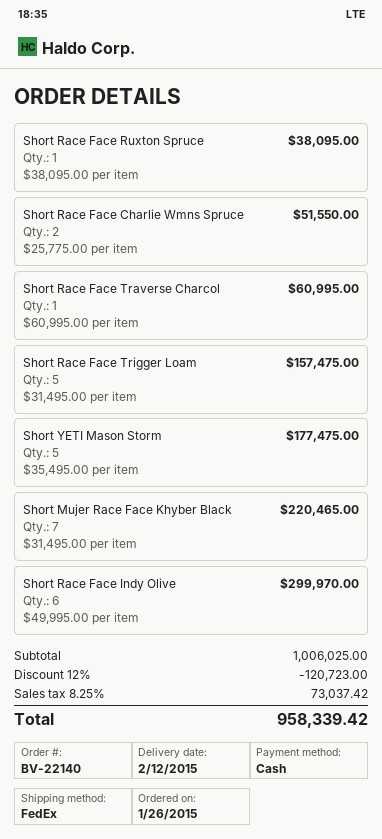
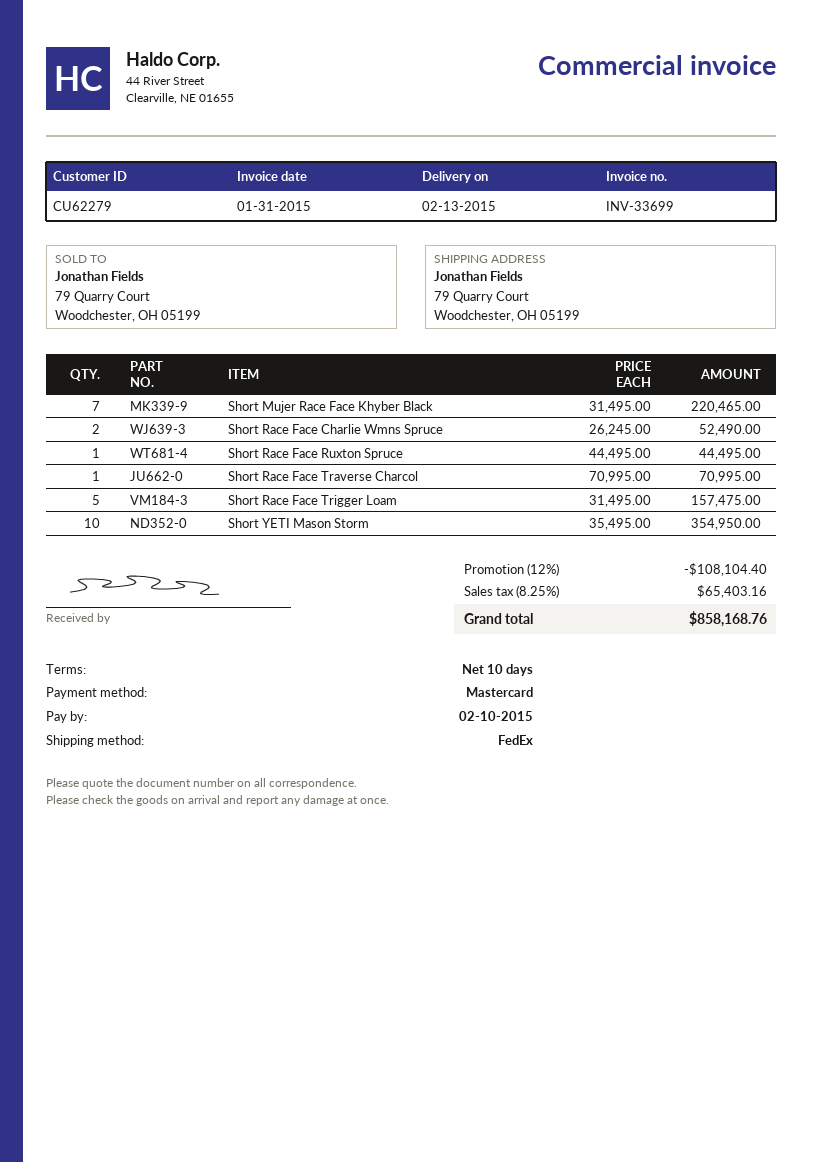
delivery date: 2015-02-12 -> 2015-02-13
payment method: cash -> Mastercard
Short Race Face Ruxton Spruce: 1 x 38095.00 = 38095.00 -> 1 x 44495.00 = 44495.00
Short Race Face Charlie Wmns Spruce: 2 x 25775.00 = 51550.00 -> 2 x 26245.00 = 52490.00
Short Race Face Traverse Charcol: 1 x 60995.00 = 60995.00 -> 1 x 70995.00 = 70995.00
Short YETI Mason Storm: 5 x 35495.00 = 177475.00 -> 10 x 35495.00 = 354950.00
Short Race Face Indy Olive: 6 x 49995.00 = 299970.00 -> none
discount: 12% = 120723.00 -> 12% = 108104.40
tax: 8.25% = 73037.42 -> 8.25% = 65403.16
total: 958339.42 -> 858168.76

